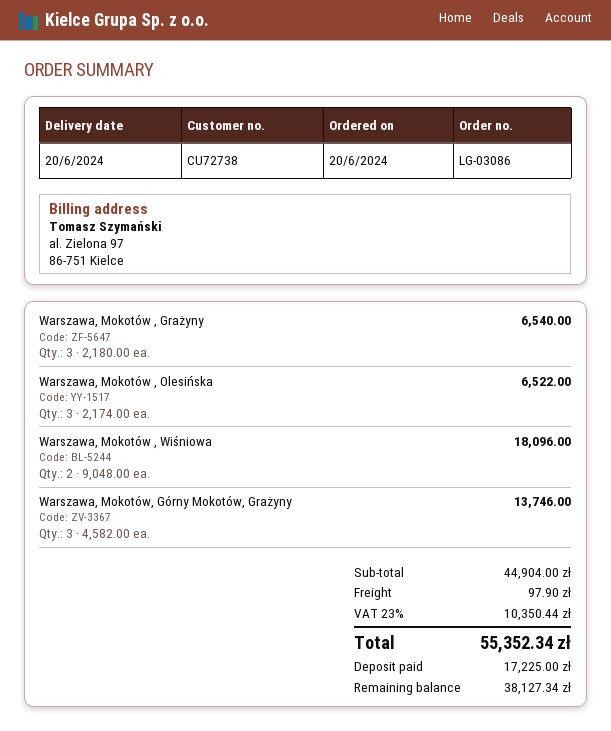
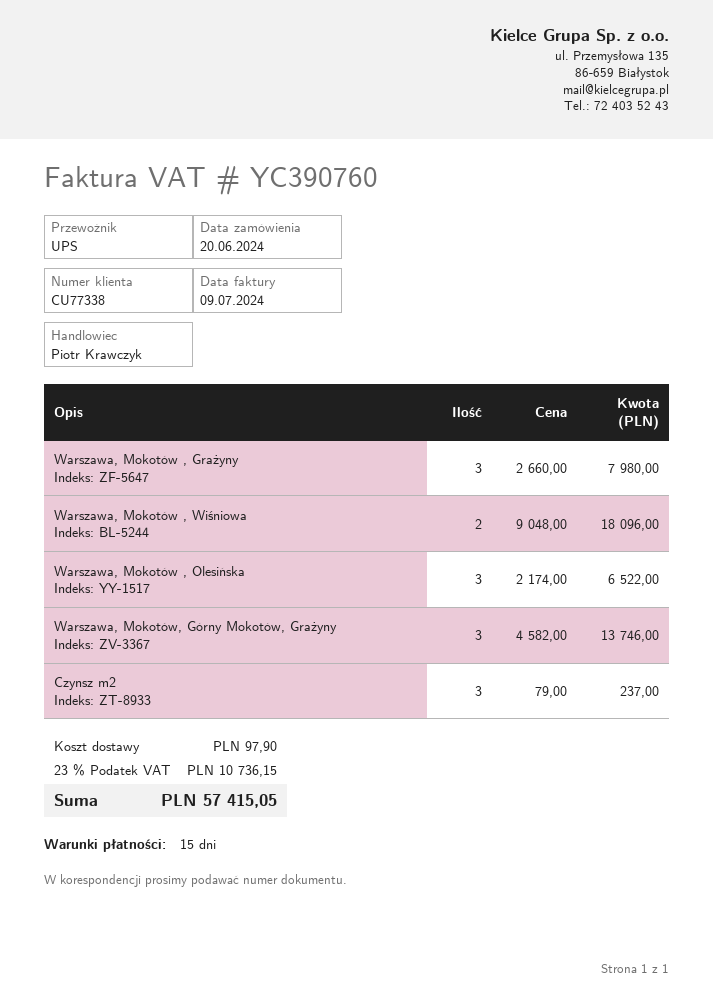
customer number: CU72738 -> CU77338
Warszawa, Mokotów , Grażyny: 3 x 2180.00 = 6540.00 -> 3 x 2660.00 = 7980.00
Czynsz m2: none -> 3 x 79.00 = 237.00
tax: 23% = 10350.44 -> 23% = 10736.15
total: 55352.34 -> 57415.05

